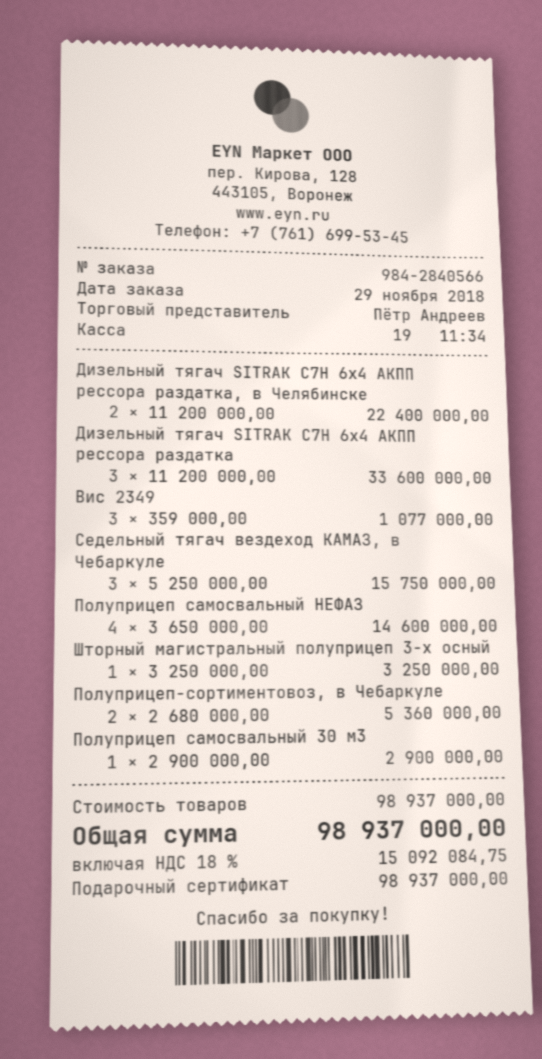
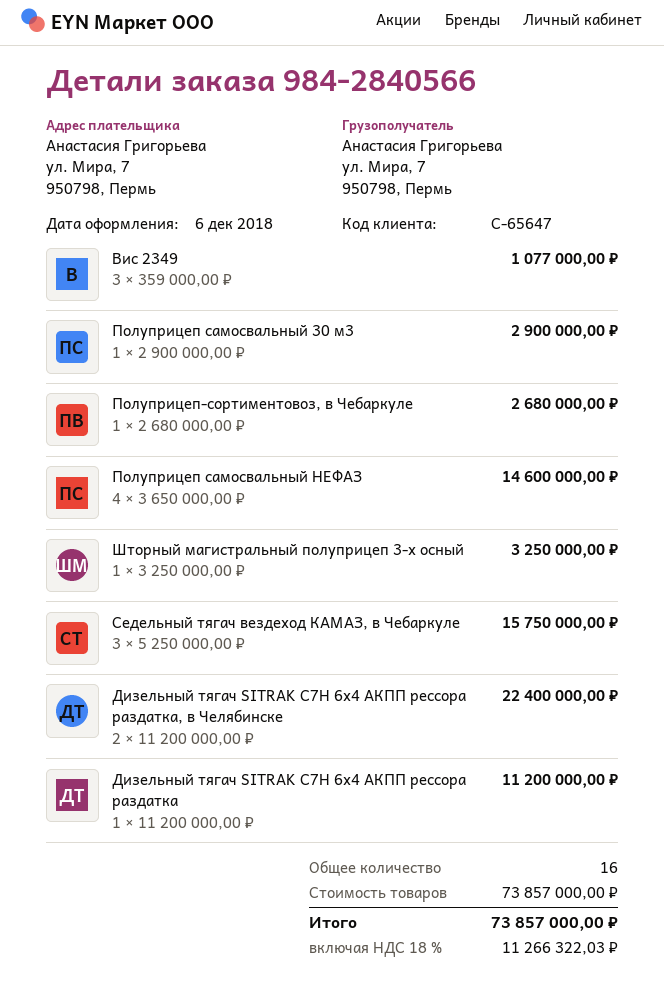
order date: 2018-11-29 -> 2018-12-06
Дизельный тягач SITRAK C7H 6х4 АКПП рессора раздатка: 3 x 11200000.00 = 33600000.00 -> 1 x 11200000.00 = 11200000.00
Полуприцеп-сортиментовоз, в Чебаркуле: 2 x 2680000.00 = 5360000.00 -> 1 x 2680000.00 = 2680000.00
subtotal: 98937000.00 -> 73857000.00
tax: 18% = 15092084.75 -> 18% = 11266322.03
total: 98937000.00 -> 73857000.00

